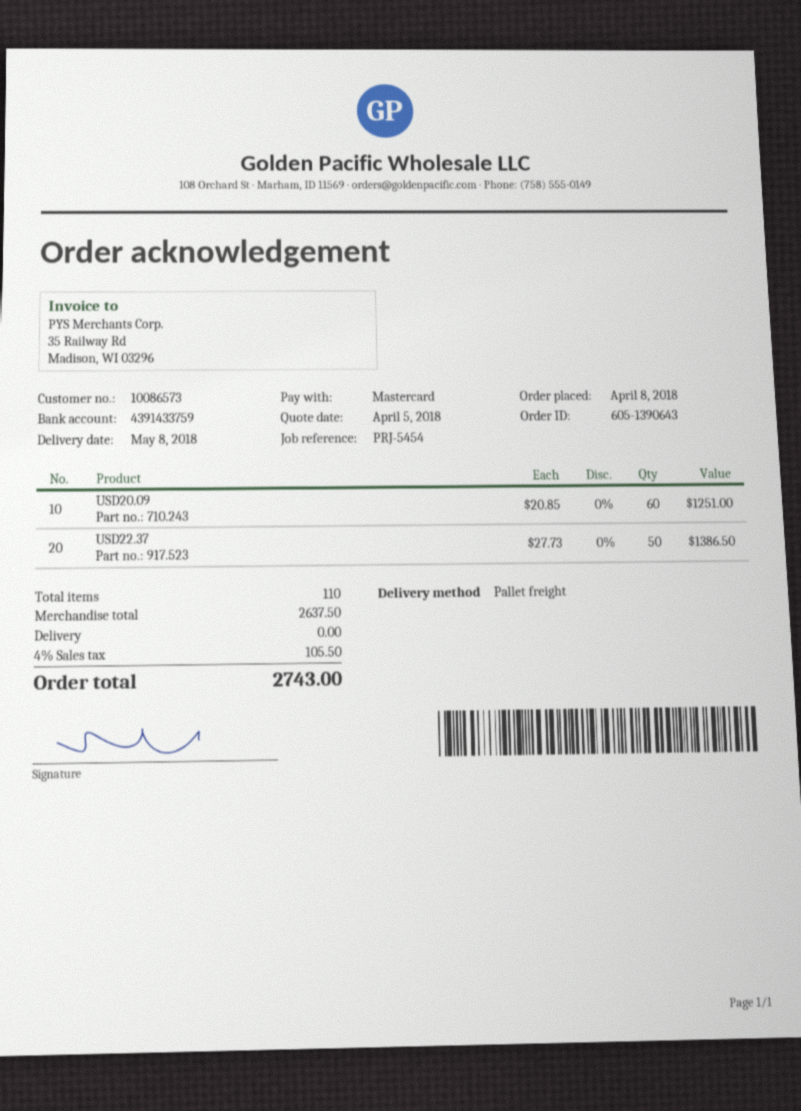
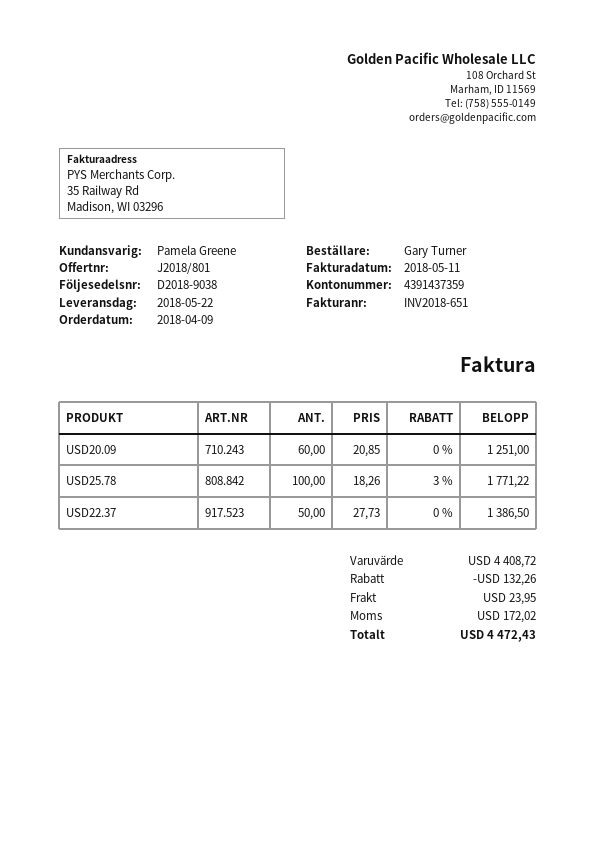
order date: 2018-04-08 -> 2018-04-09
delivery date: 2018-05-08 -> 2018-05-22
bank account: 4391433759 -> 4391437359
USD25.78: none -> 100 x 18.26 - 3% = 1771.22
subtotal: 2637.50 -> 4408.72
discount: none -> 132.26
shipping: 0.00 -> 23.95
tax: 105.50 -> 172.02
total: 2743.00 -> 4472.43

